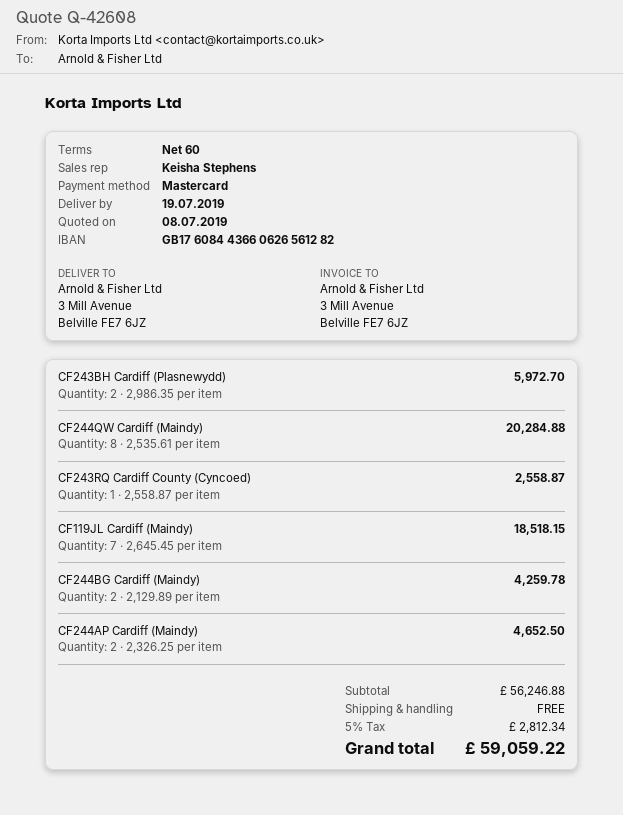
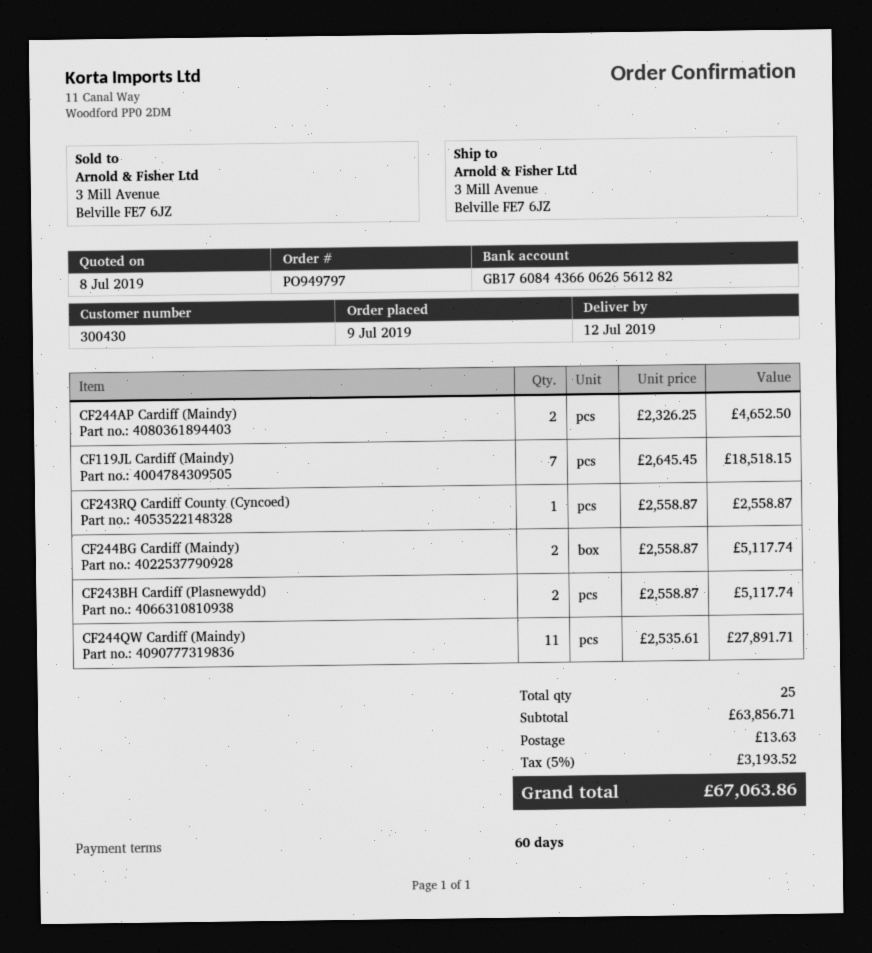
delivery date: 2019-07-19 -> 2019-07-12
CF243BH Cardiff (Plasnewydd): 2 x 2986.35 = 5972.70 -> 2 x 2558.87 = 5117.74
CF244QW Cardiff (Maindy): 8 x 2535.61 = 20284.88 -> 11 x 2535.61 = 27891.71
CF244BG Cardiff (Maindy): 2 x 2129.89 = 4259.78 -> 2 x 2558.87 = 5117.74
subtotal: 56246.88 -> 63856.71
shipping: 0.00 -> 13.63
tax: 5% = 2812.34 -> 5% = 3193.52
total: 59059.22 -> 67063.86

